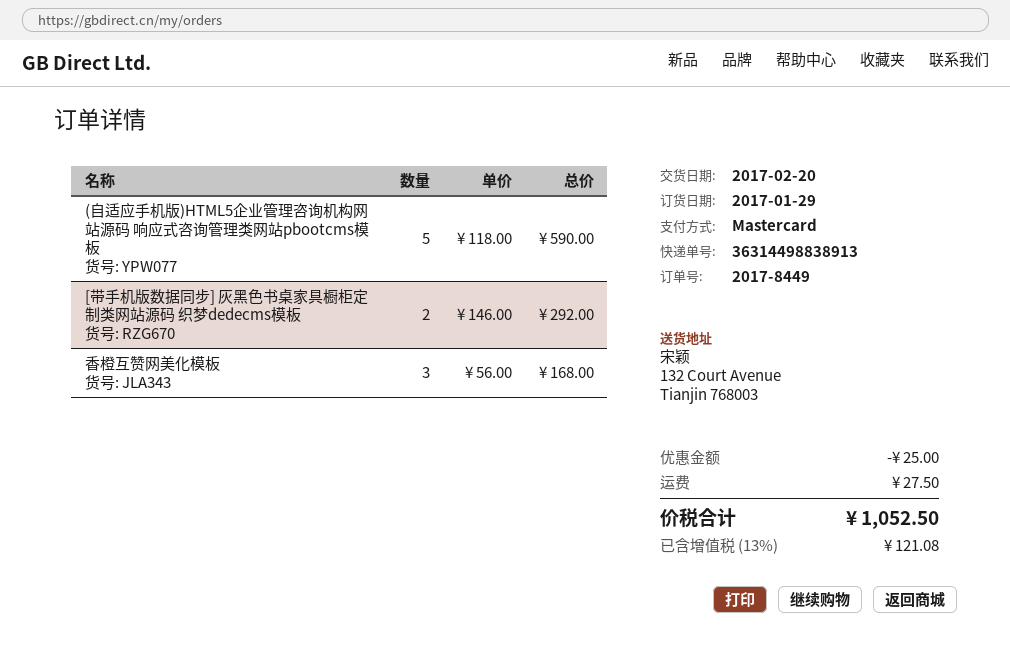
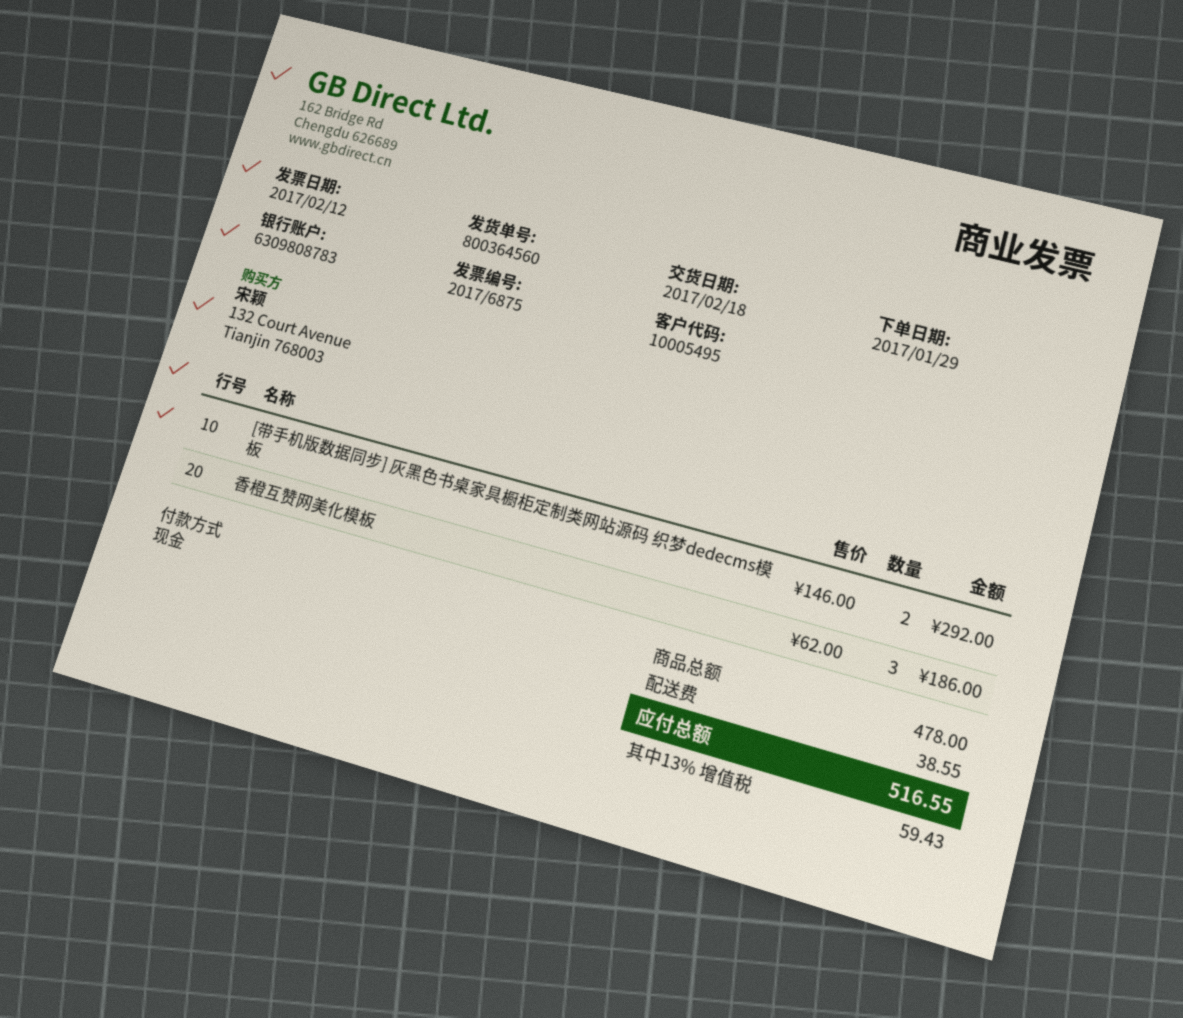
delivery date: 2017-02-20 -> 2017-02-18
payment method: Mastercard -> cash
(自适应手机版)HTML5企业管理咨询机构网站源码 响应式咨询管理类网站pbootcms模板: 5 x 118.00 = 590.00 -> none
香橙互赞网美化模板: 3 x 56.00 = 168.00 -> 3 x 62.00 = 186.00
discount: 25.00 -> none
shipping: 27.50 -> 38.55
tax: 13% = 121.08 -> 13% = 59.43
total: 1052.50 -> 516.55

